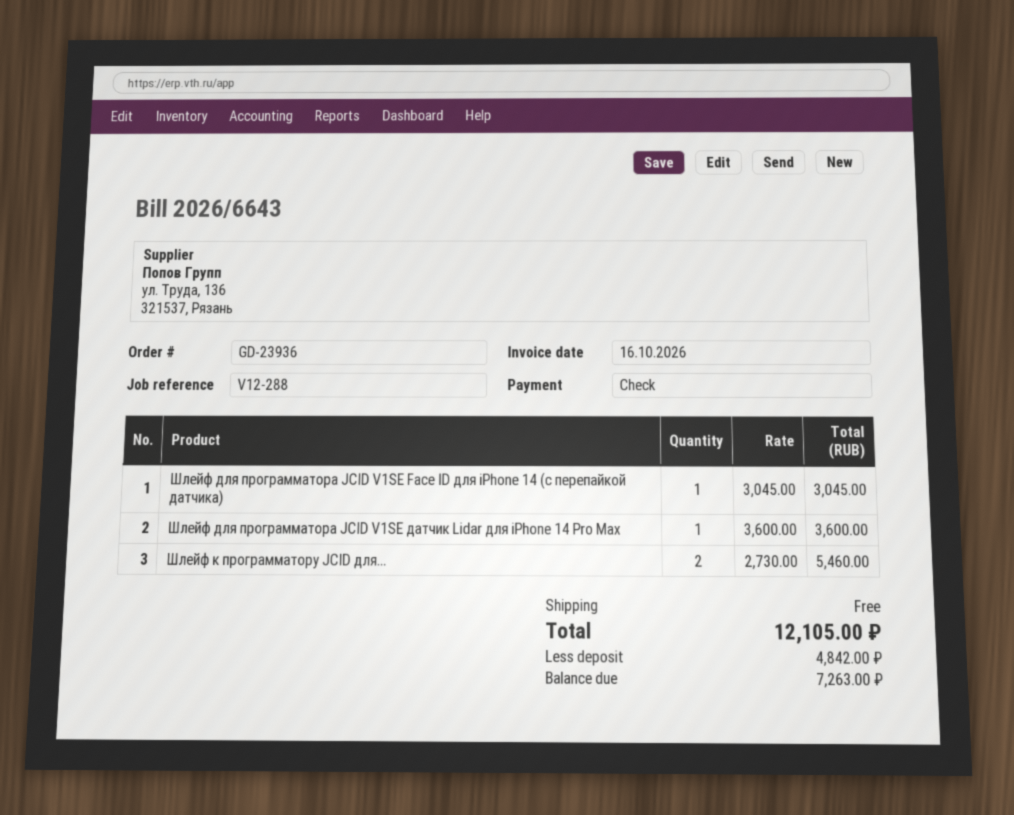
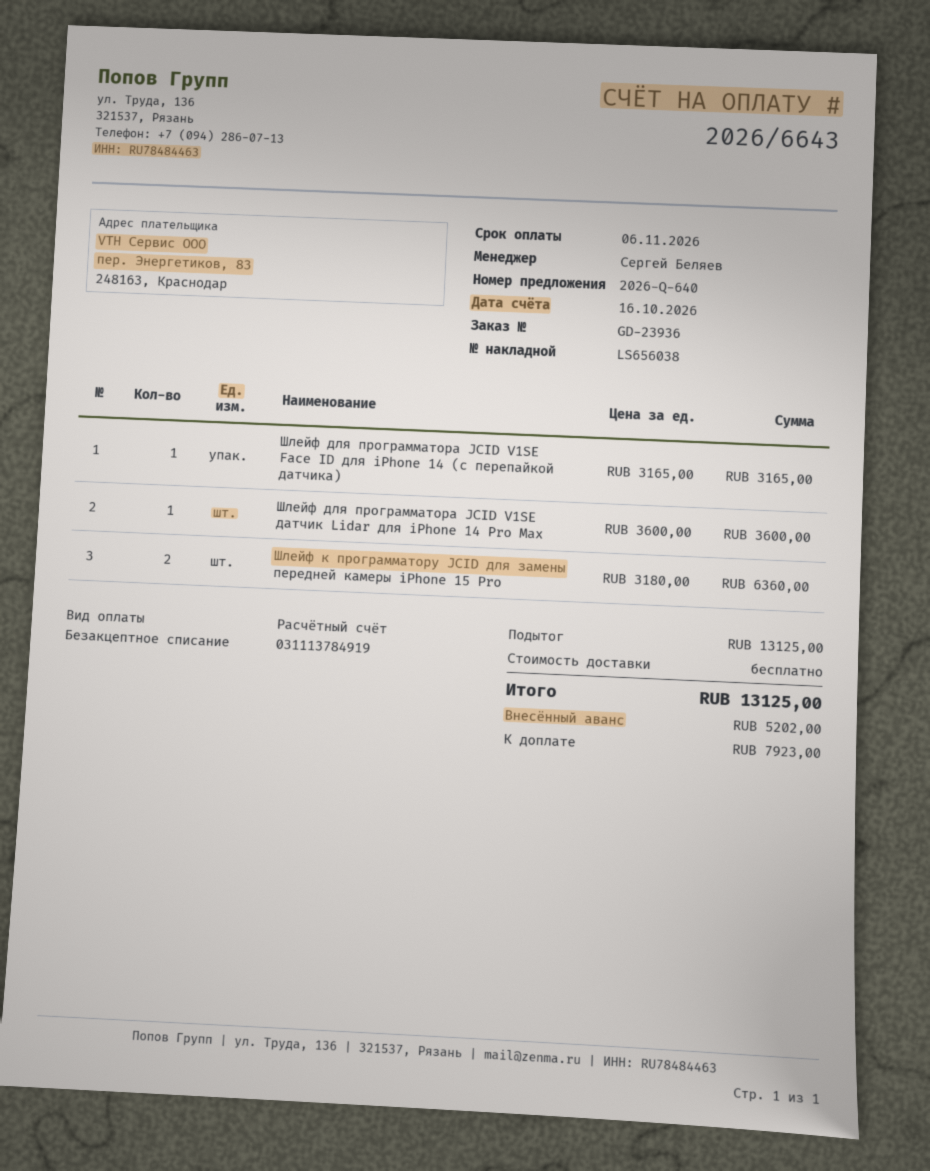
payment method: cheque -> direct debit
Шлейф для программатора JCID V1SE Face ID для iPhone 14 (с перепайкой датчика): 1 x 3045.00 = 3045.00 -> 1 x 3165.00 = 3165.00
Шлейф к программатору JCID для...: 2 x 2730.00 = 5460.00 -> 2 x 3180.00 = 6360.00
total: 12105.00 -> 13125.00
deposit: 4842.00 -> 5202.00
balance: 7263.00 -> 7923.00

